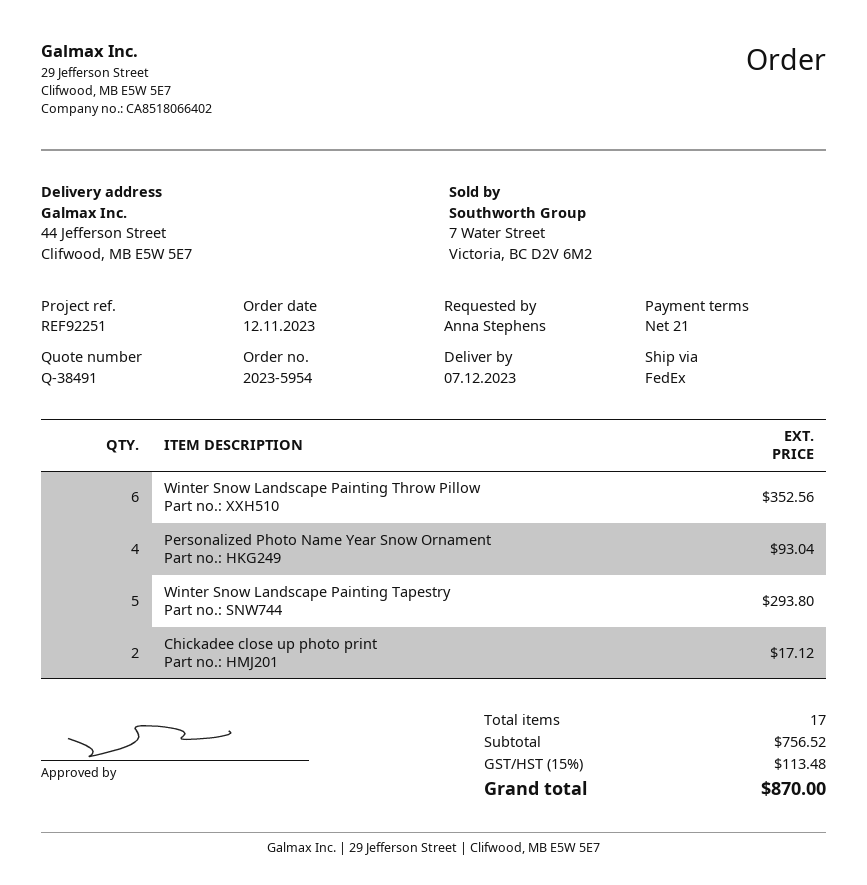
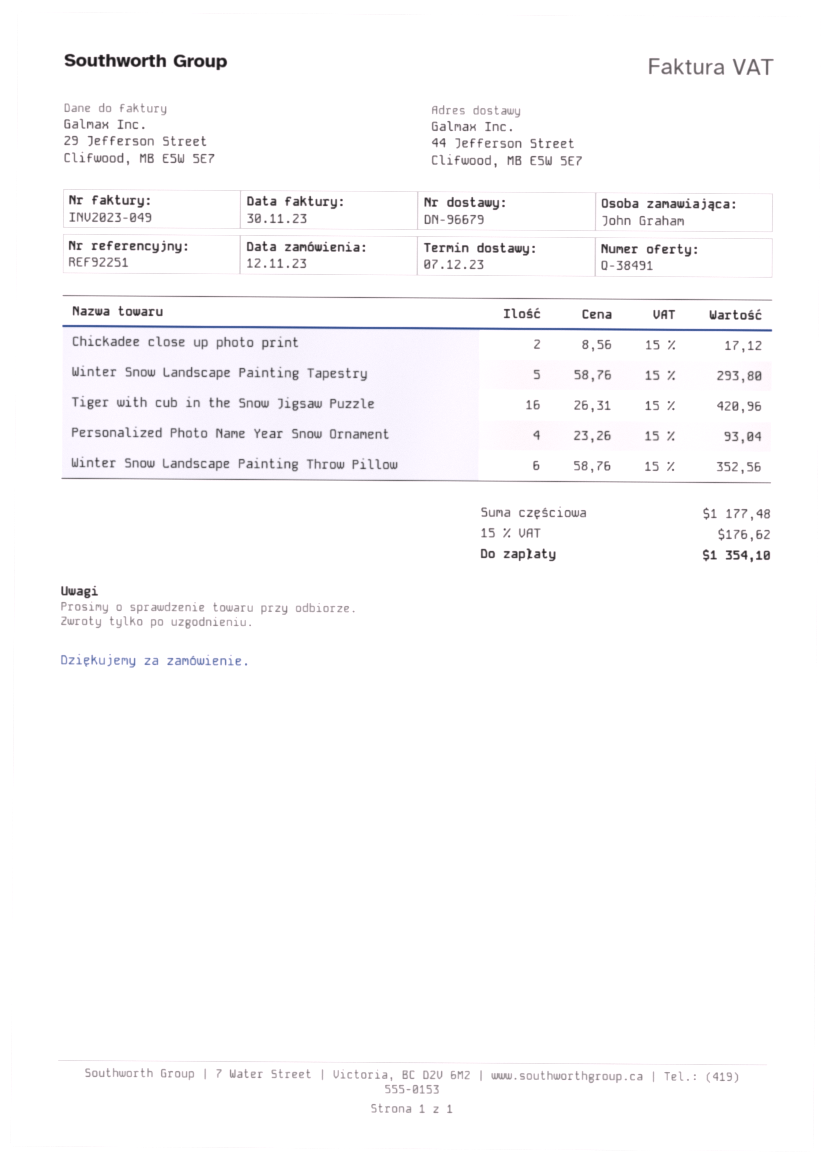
ordered by: Anna Stephens -> John Graham
Tiger with cub in the Snow Jigsaw Puzzle: none -> 16 for 420.96
subtotal: 756.52 -> 1177.48
tax: 15% = 113.48 -> 15% = 176.62
total: 870.00 -> 1354.10

